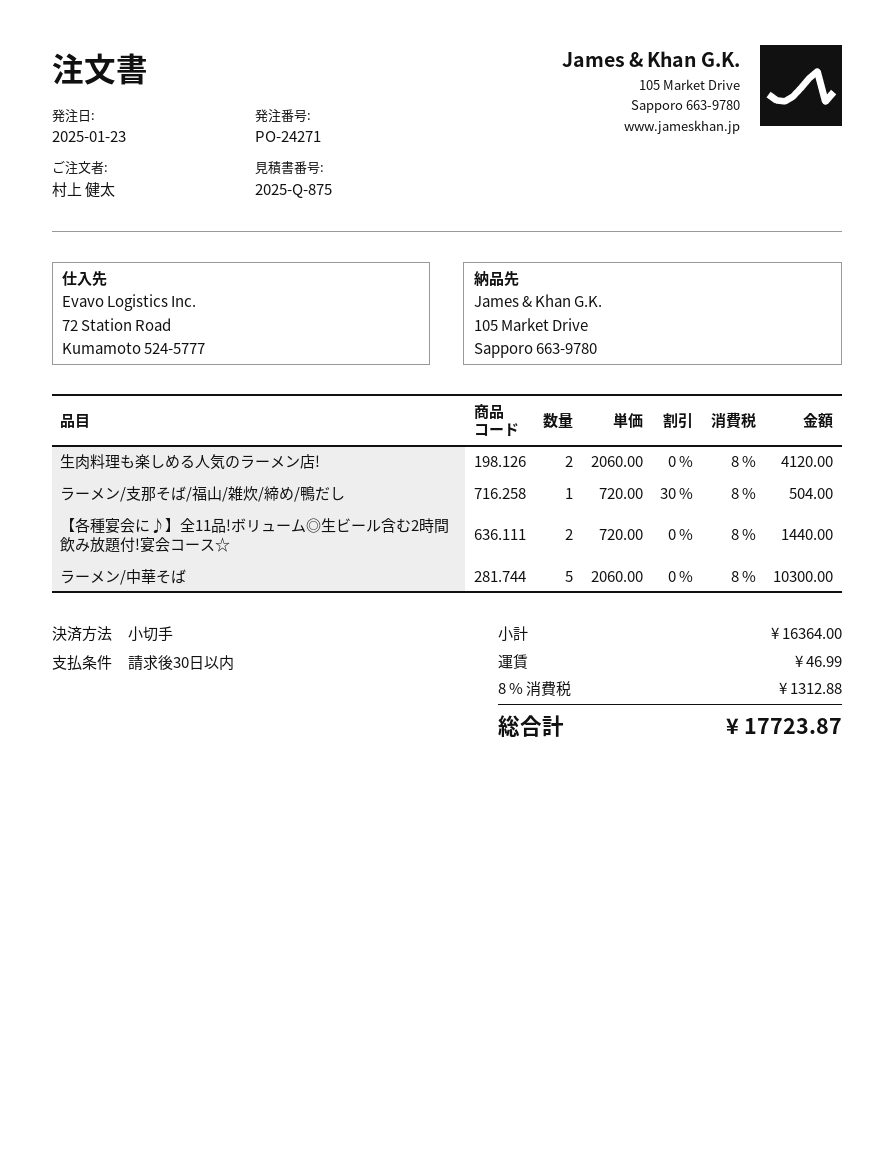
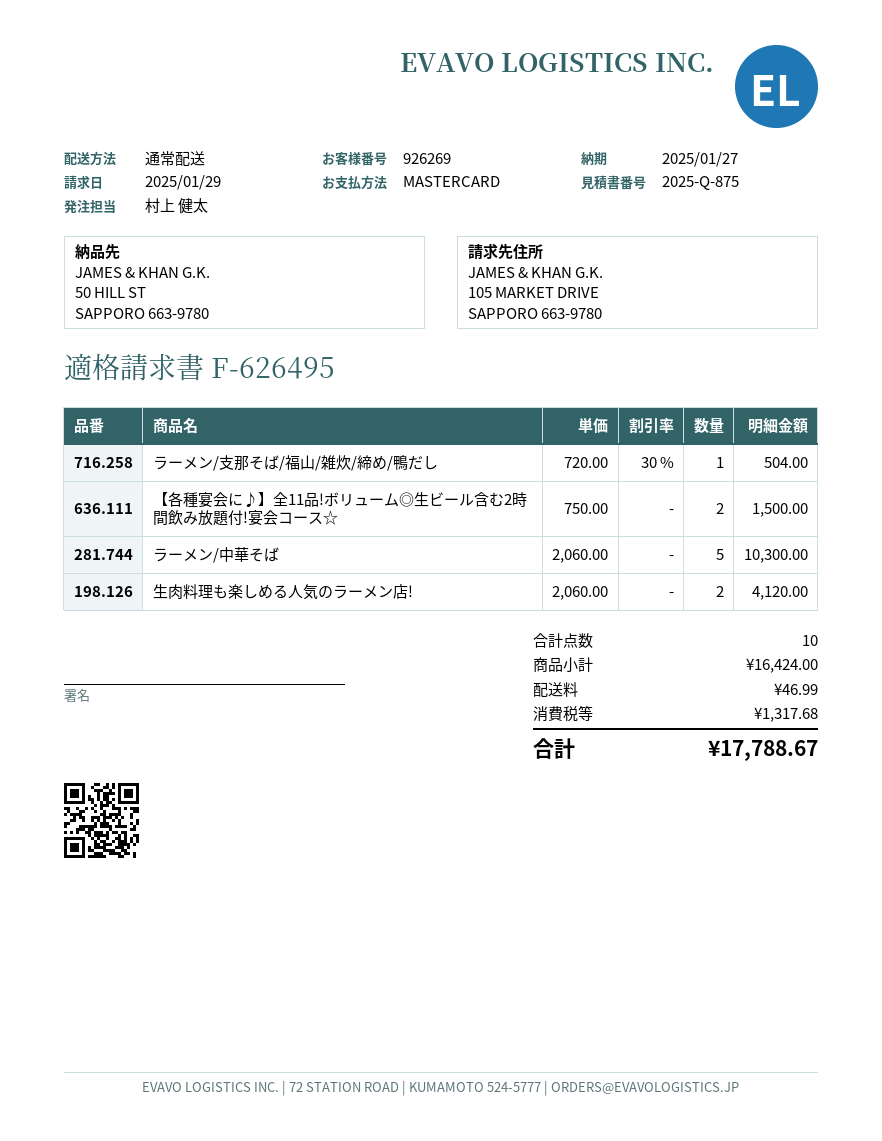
payment method: cheque -> Mastercard
ship to: 105 Market Drive, Sapporo 663-9780 -> 50 HILL ST, SAPPORO 663-9780
【各種宴会に♪】全11品!ボリューム◎生ビール含む2時間飲み放題付!宴会コース☆: 2 x 720.00 = 1440.00 -> 2 x 750.00 = 1500.00
subtotal: 16364.00 -> 16424.00
tax: 1312.88 -> 1317.68
total: 17723.87 -> 17788.67

